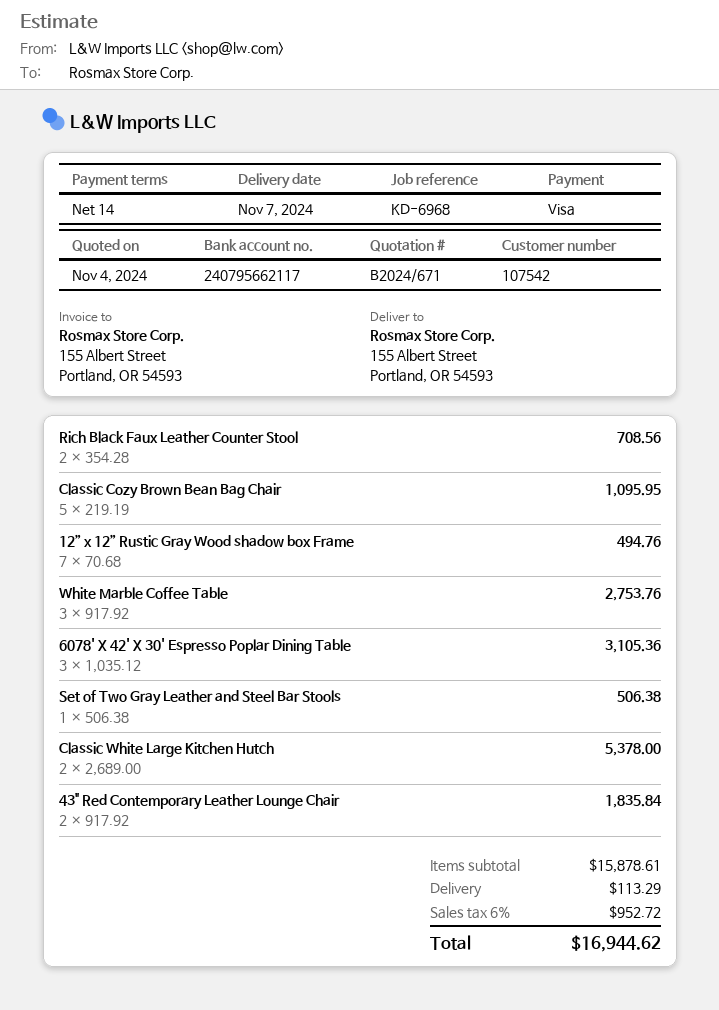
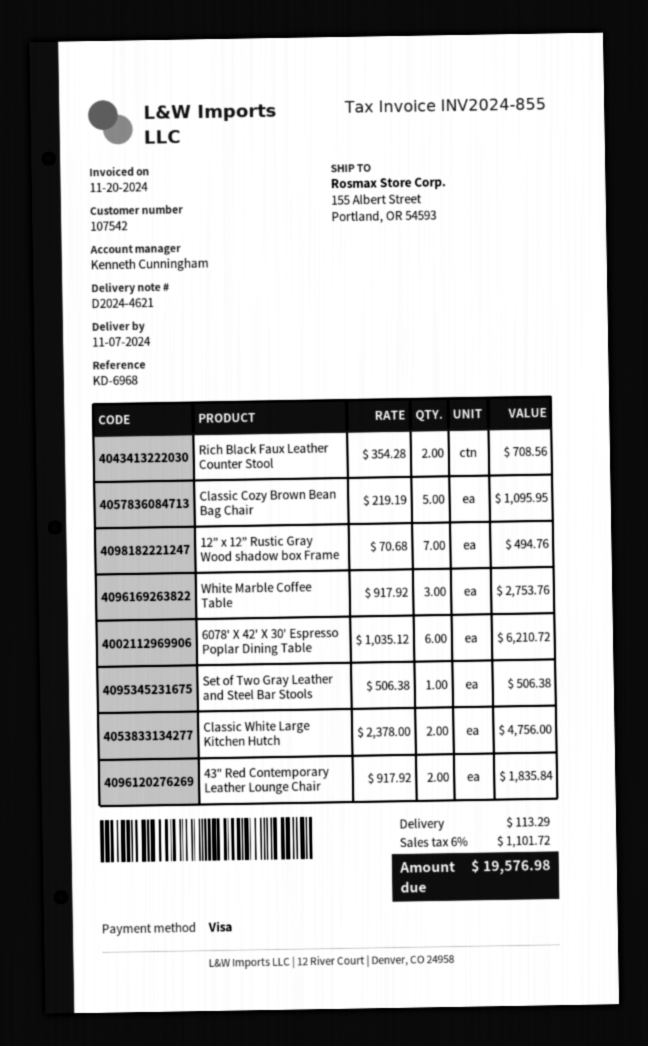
6078' X 42' X 30' Espresso Poplar Dining Table: 3 x 1035.12 = 3105.36 -> 6 x 1035.12 = 6210.72
Classic White Large Kitchen Hutch: 2 x 2689.00 = 5378.00 -> 2 x 2378.00 = 4756.00
tax: 6% = 952.72 -> 6% = 1101.72
total: 16944.62 -> 19576.98

